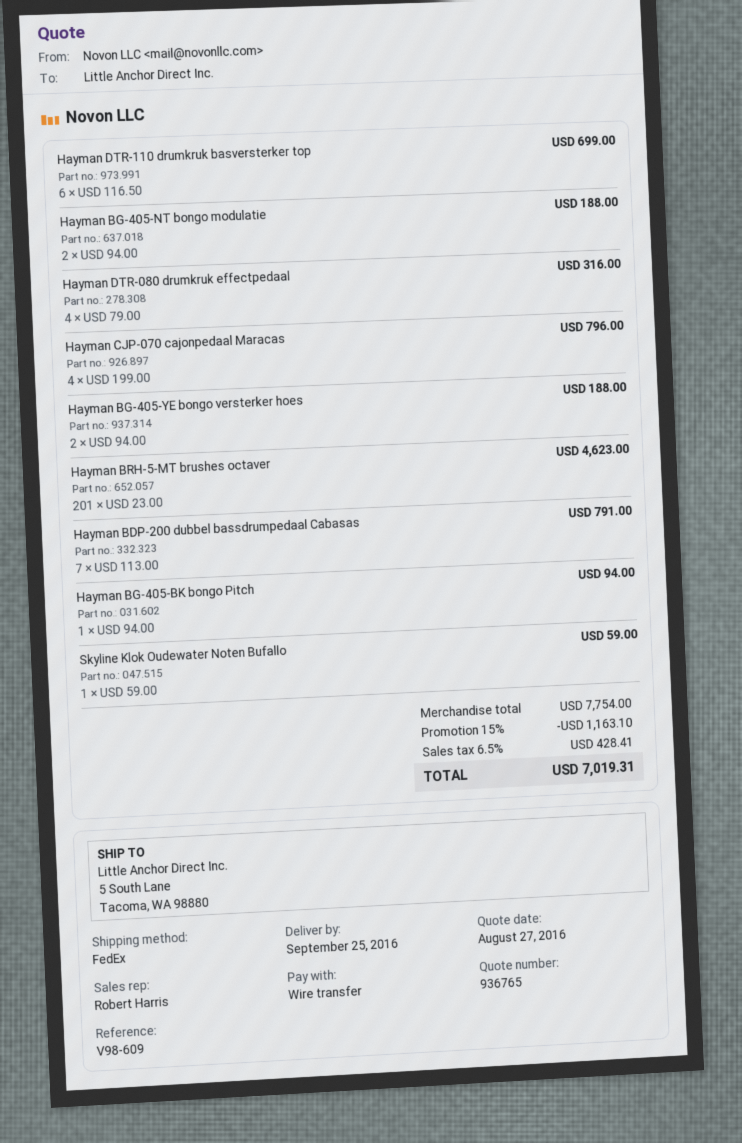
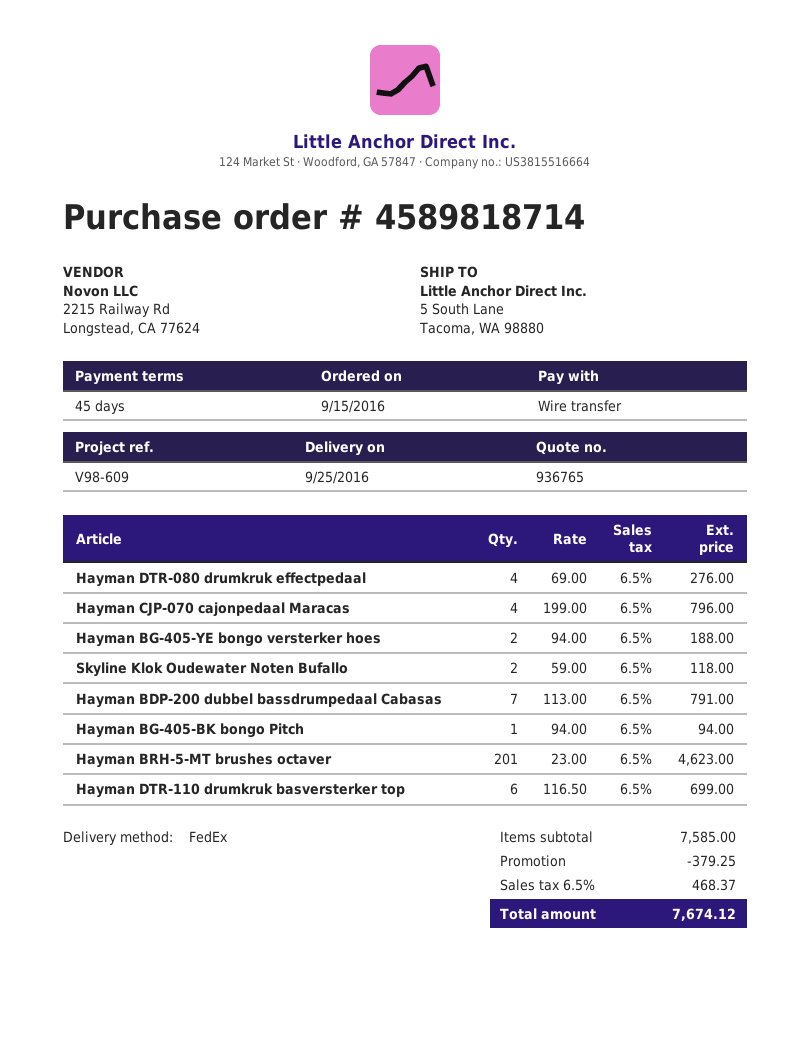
Hayman BG-405-NT bongo modulatie: 2 x 94.00 = 188.00 -> none
Hayman DTR-080 drumkruk effectpedaal: 4 x 79.00 = 316.00 -> 4 x 69.00 = 276.00
Skyline Klok Oudewater Noten Bufallo: 1 x 59.00 = 59.00 -> 2 x 59.00 = 118.00
subtotal: 7754.00 -> 7585.00
discount: 1163.10 -> 379.25
tax: 6.5% = 428.41 -> 6.5% = 468.37
total: 7019.31 -> 7674.12

